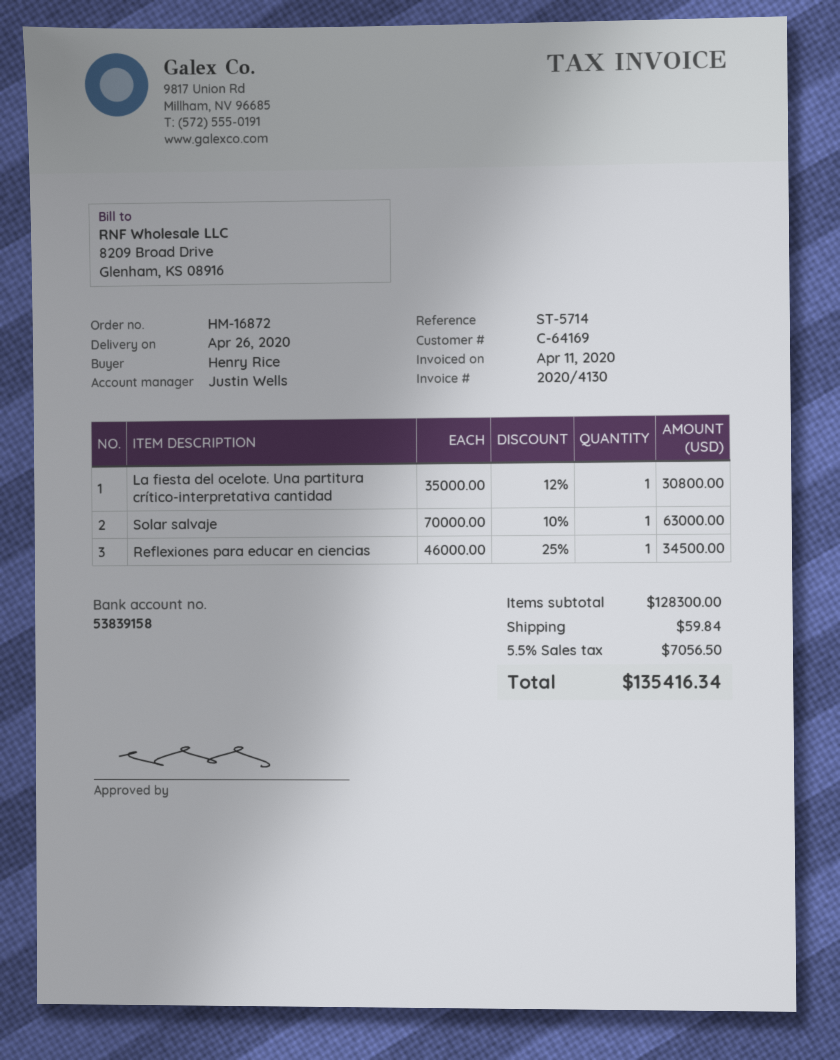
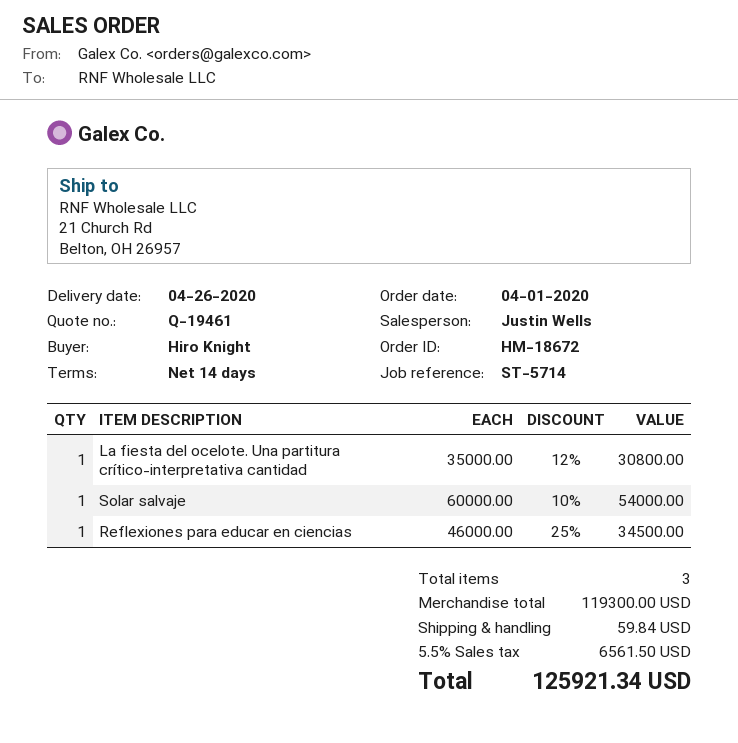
order number: HM-16872 -> HM-18672
ordered by: Henry Rice -> Hiro Knight
Solar salvaje: 1 x 70000.00 - 10% = 63000.00 -> 1 x 60000.00 - 10% = 54000.00
subtotal: 128300.00 -> 119300.00
tax: 5.5% = 7056.50 -> 5.5% = 6561.50
total: 135416.34 -> 125921.34

